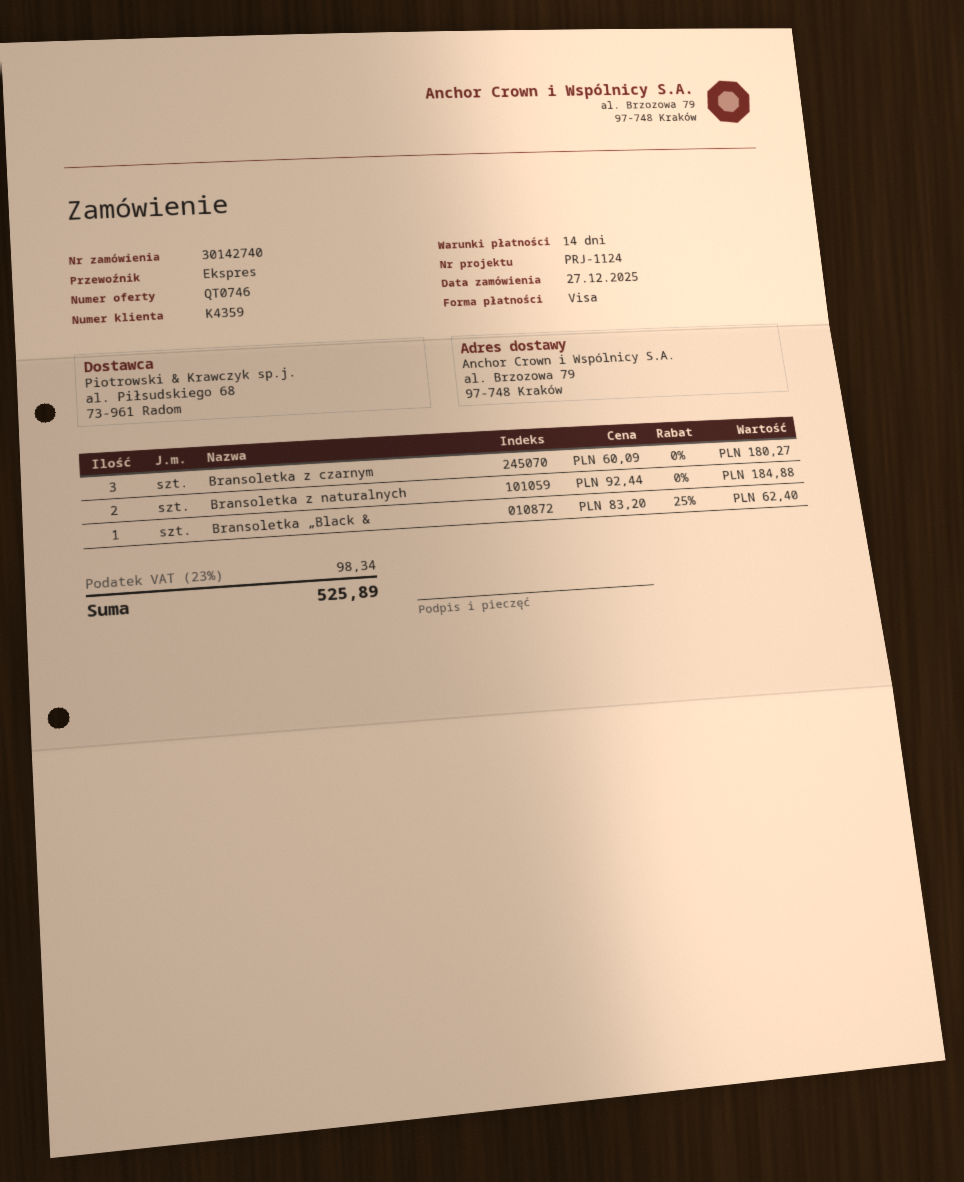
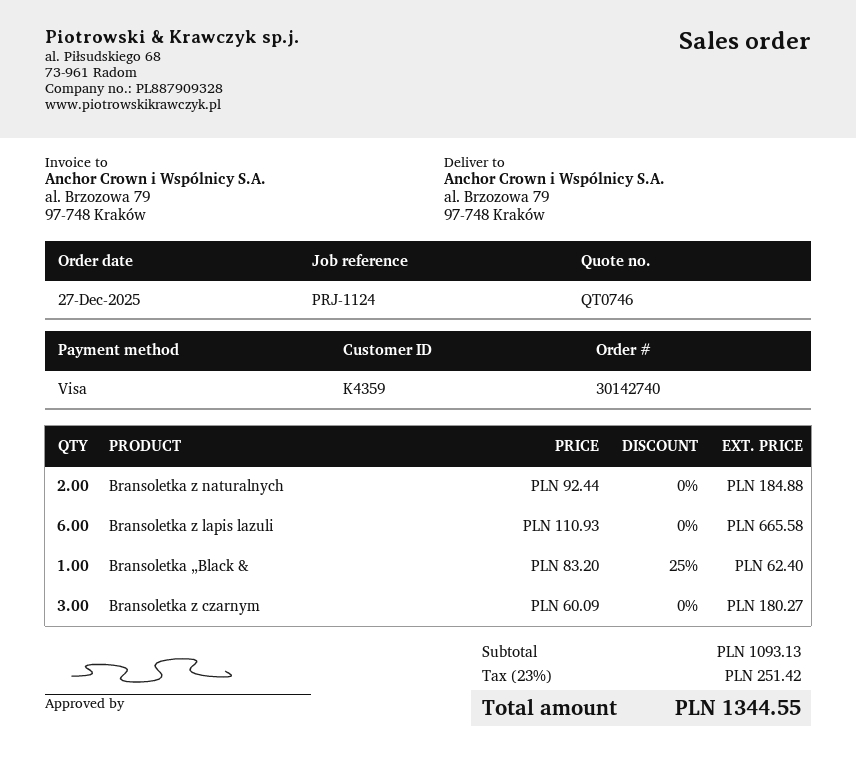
Bransoletka z lapis lazuli: none -> 6 x 110.93 = 665.58
tax: 23% = 98.34 -> 23% = 251.42
total: 525.89 -> 1344.55

